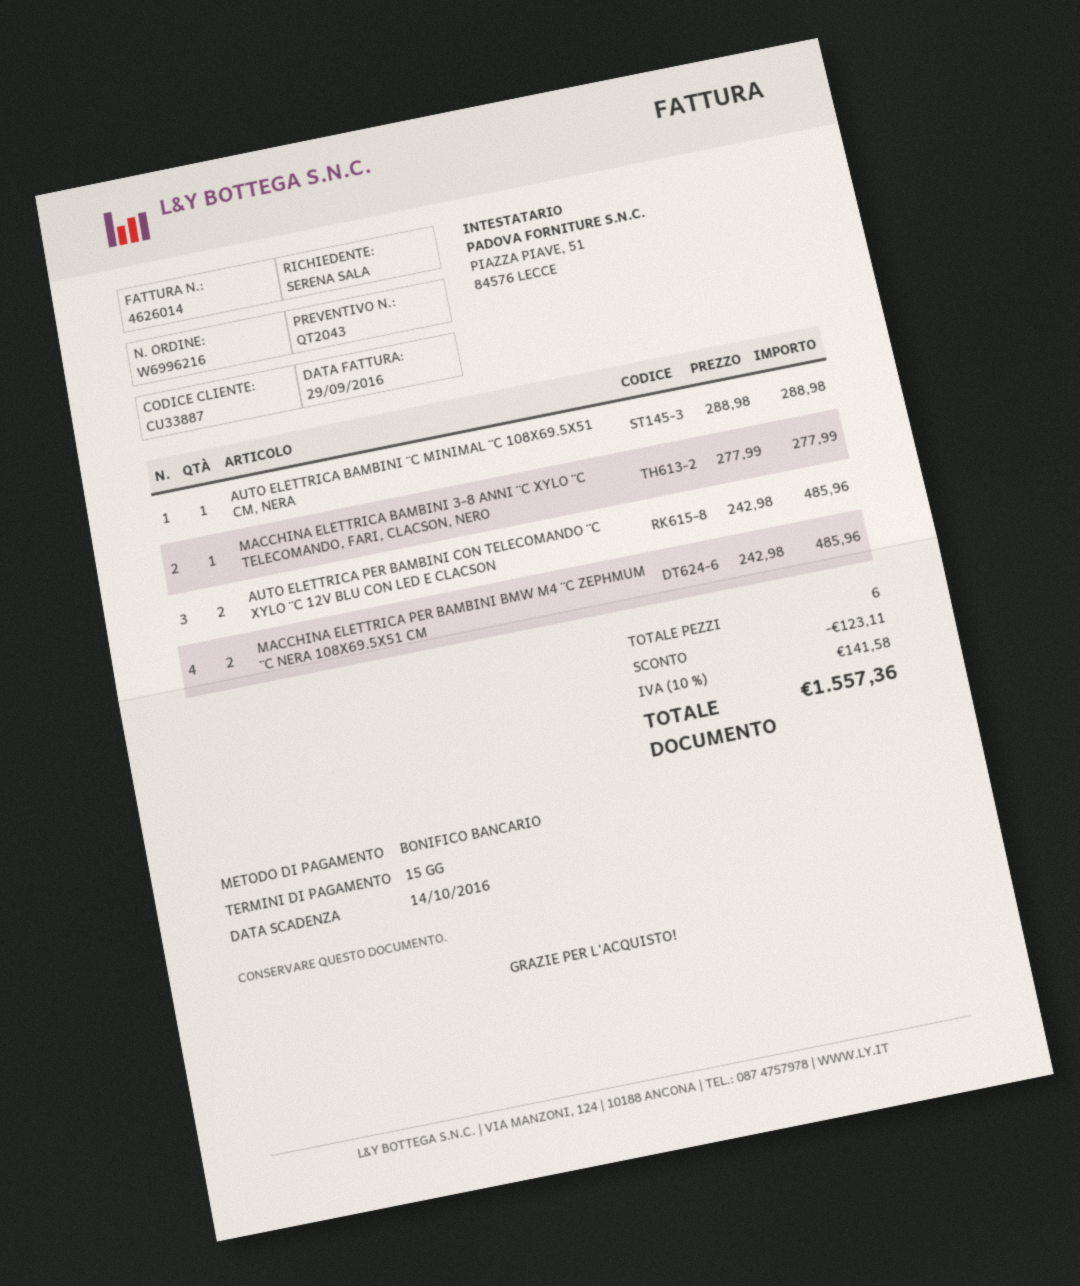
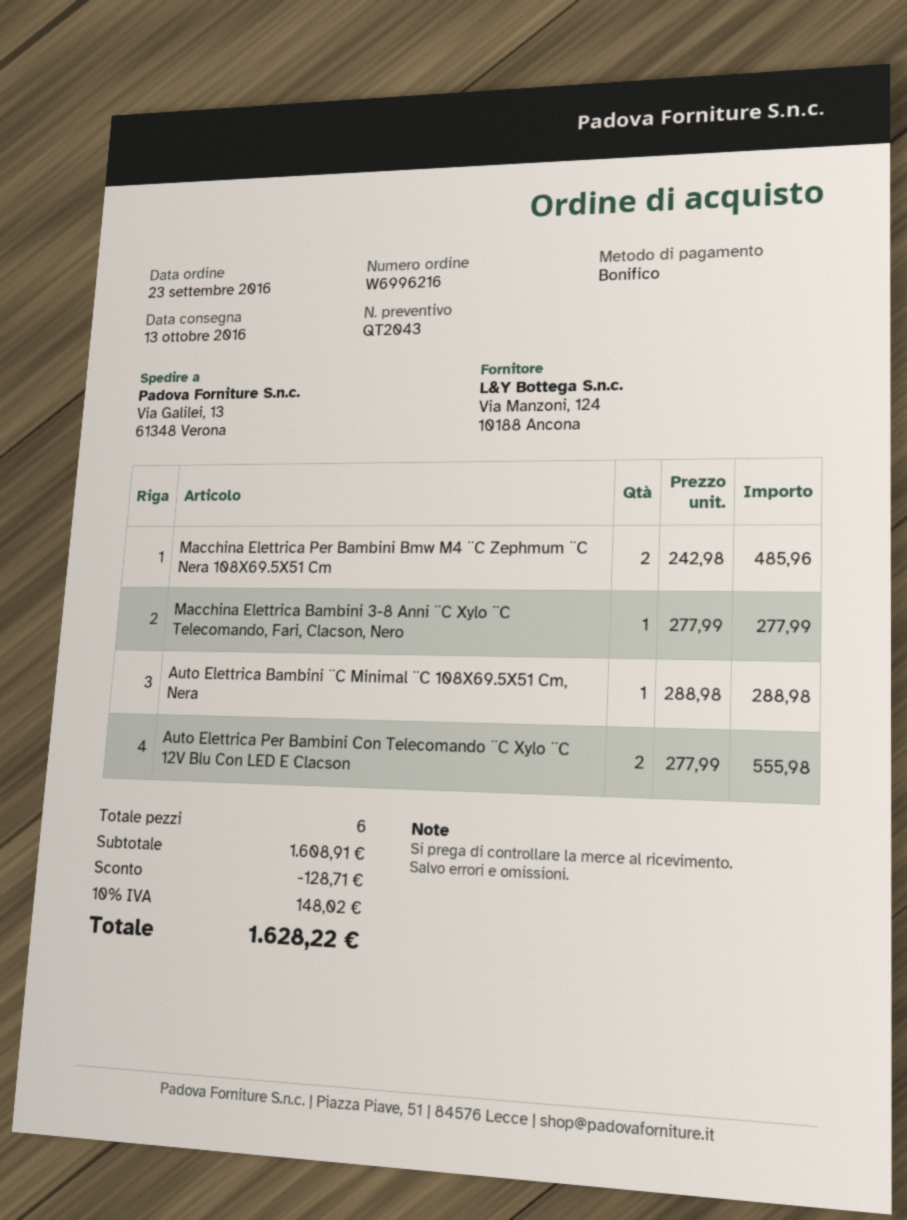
AUTO ELETTRICA PER BAMBINI CON TELECOMANDO ¨C XYLO ¨C 12V BLU CON LED E CLACSON: 2 x 242.98 = 485.96 -> 2 x 277.99 = 555.98
discount: 123.11 -> 128.71
tax: 10% = 141.58 -> 10% = 148.02
total: 1557.36 -> 1628.22

